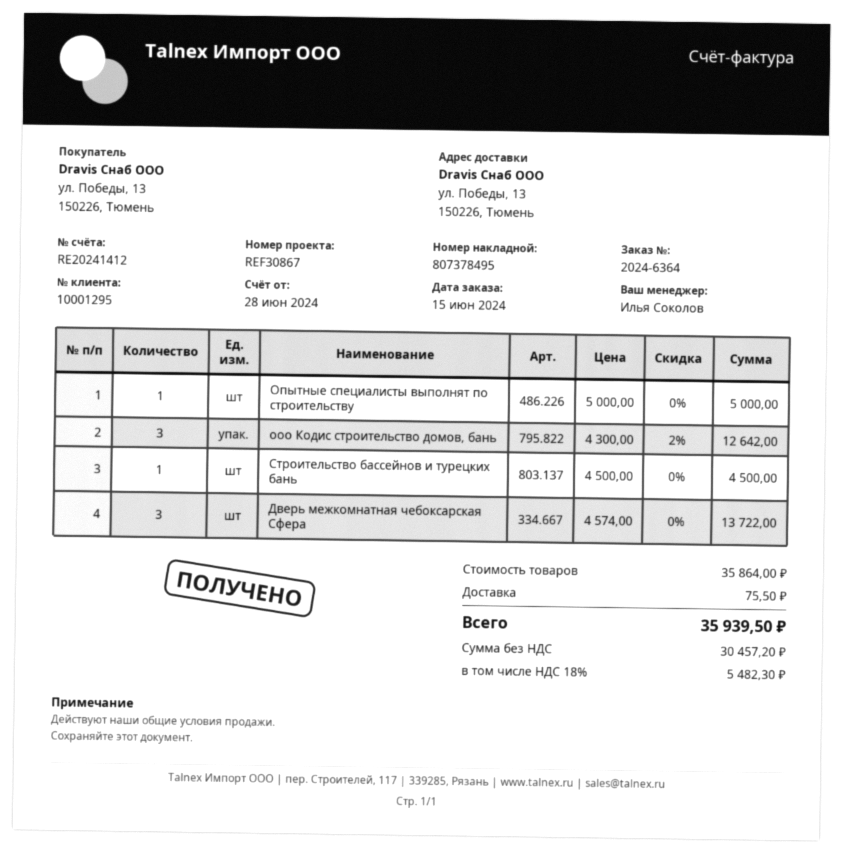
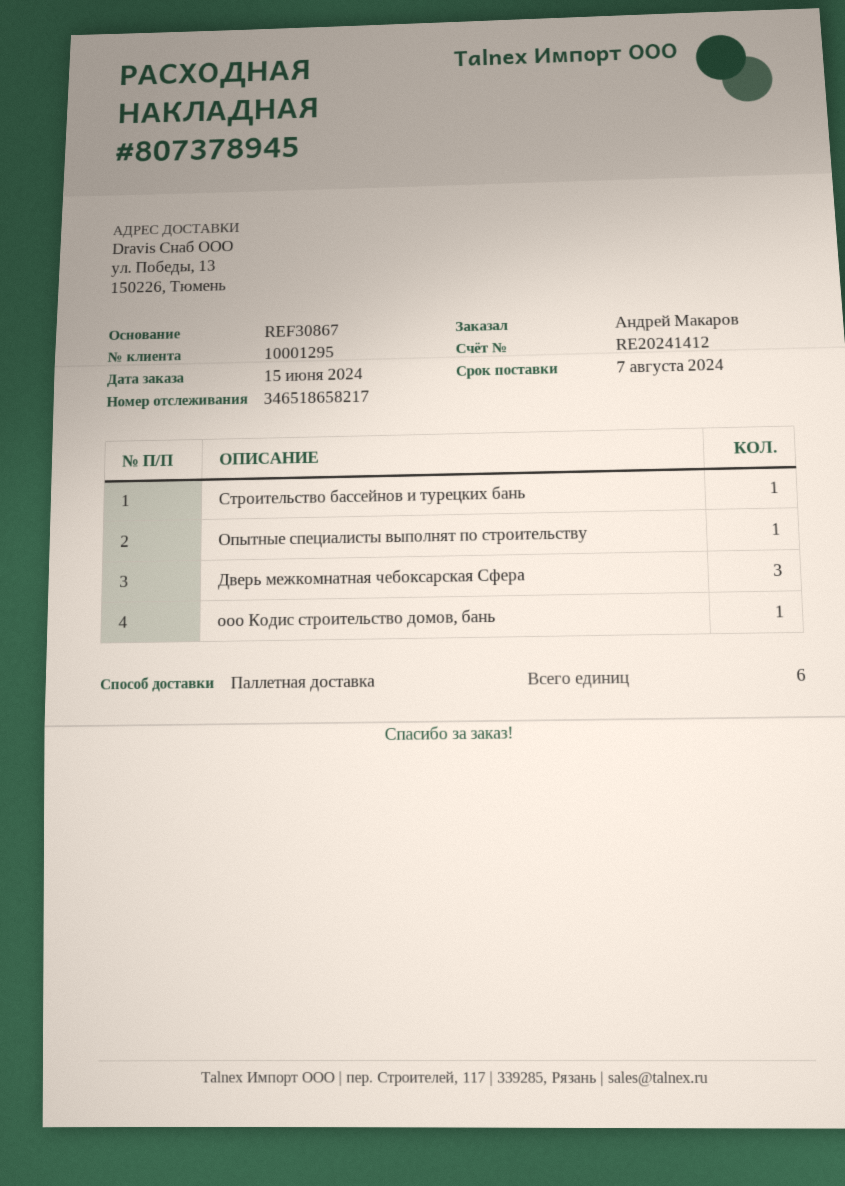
delivery note number: 807378495 -> 807378945
ооо Кодис строительство домов, бань: 3 -> 1

